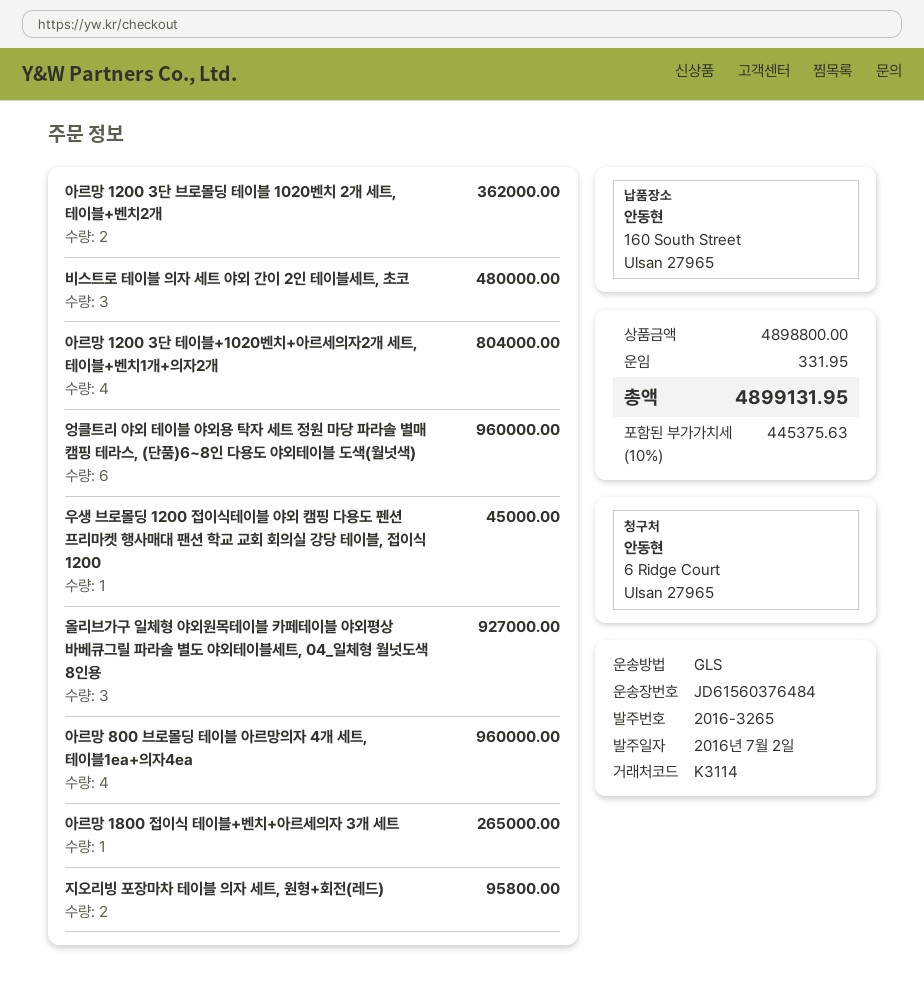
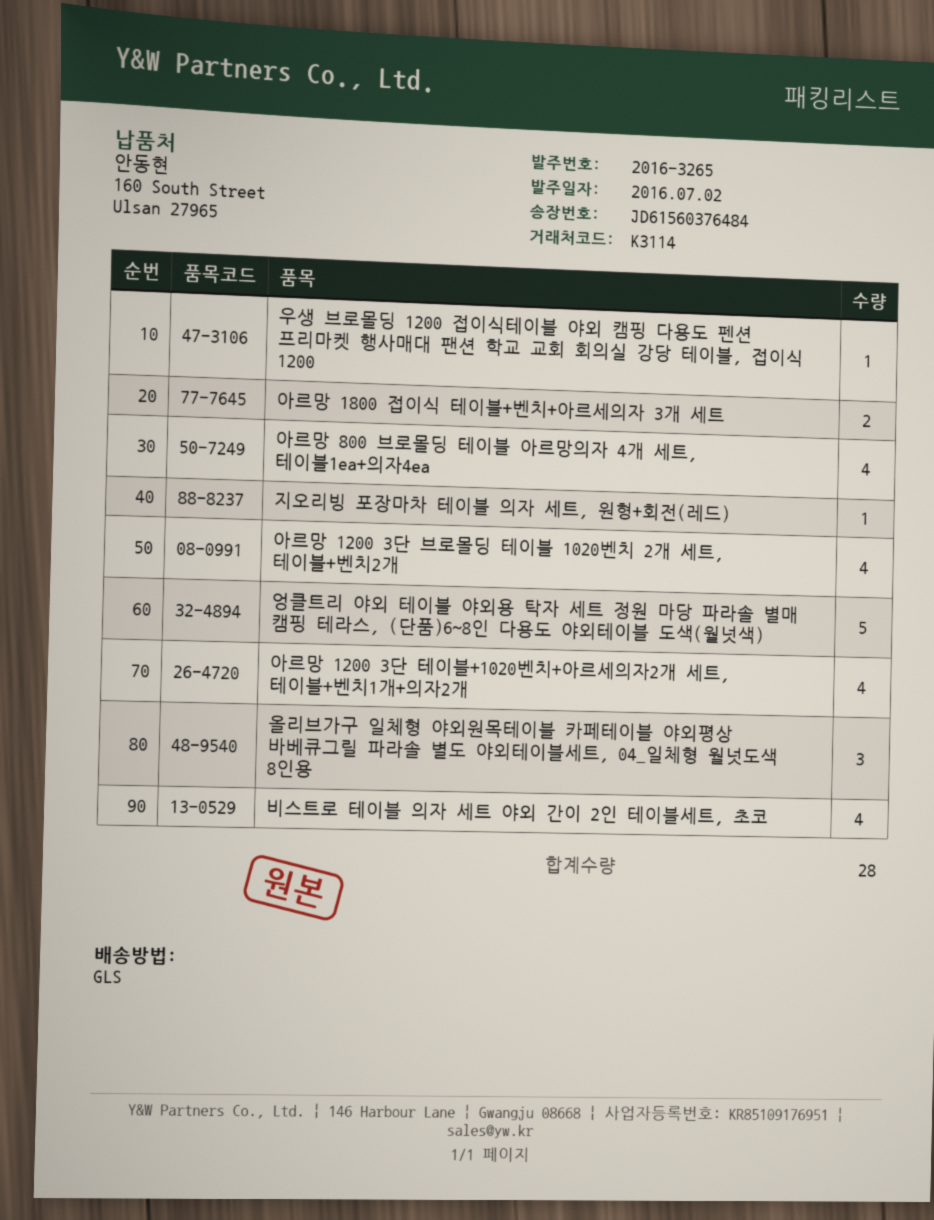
아르망 1200 3단 브로몰딩 테이블 1020벤치 2개 세트, 테이블+벤치2개: 2 -> 4
비스트로 테이블 의자 세트 야외 간이 2인 테이블세트, 초코: 3 -> 4
엉클트리 야외 테이블 야외용 탁자 세트 정원 마당 파라솔 별매 캠핑 테라스, (단품)6~8인 다용도 야외테이블 도색(월넛색): 6 -> 5
아르망 1800 접이식 테이블+벤치+아르세의자 3개 세트: 1 -> 2
지오리빙 포장마차 테이블 의자 세트, 원형+회전(레드): 2 -> 1

